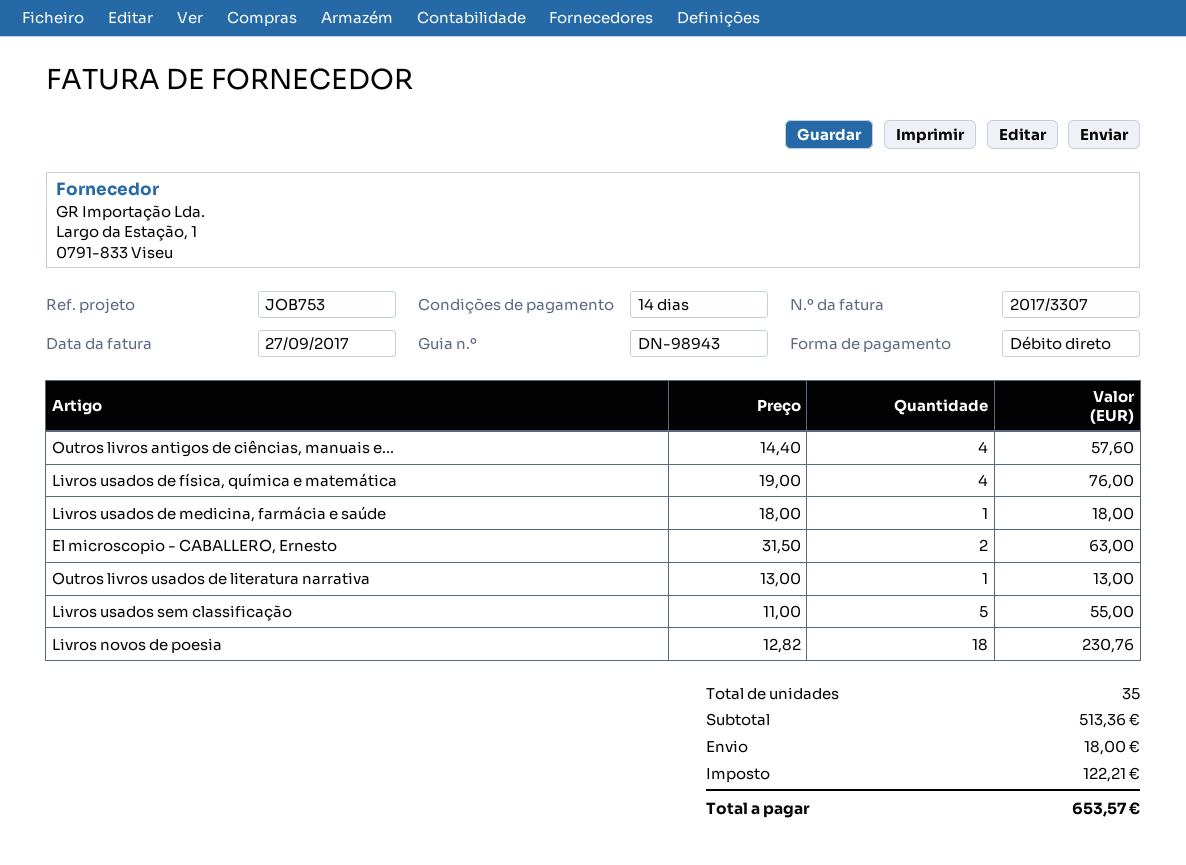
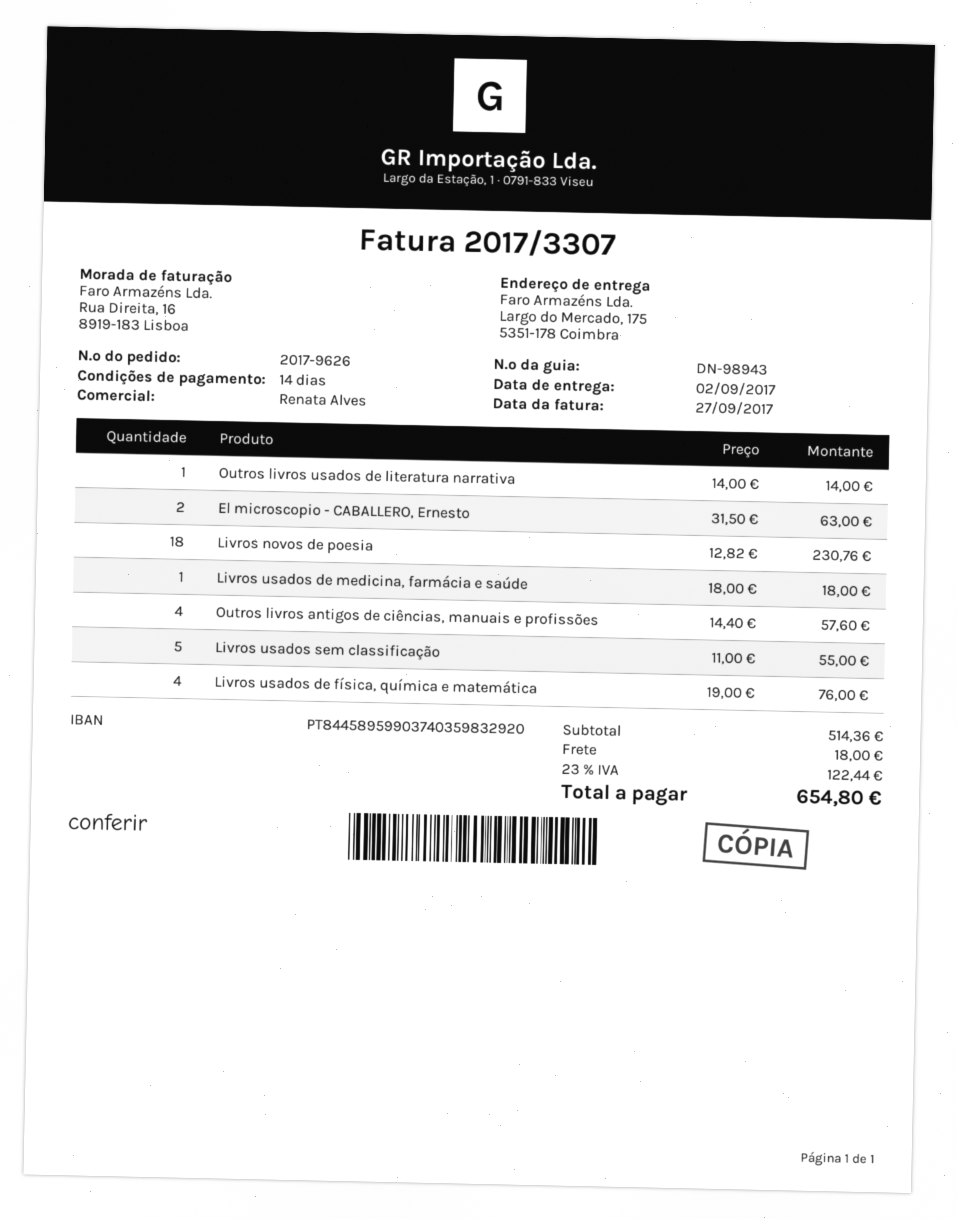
Outros livros usados de literatura narrativa: 1 x 13.00 = 13.00 -> 1 x 14.00 = 14.00
subtotal: 513.36 -> 514.36
tax: 122.21 -> 122.44
total: 653.57 -> 654.80

